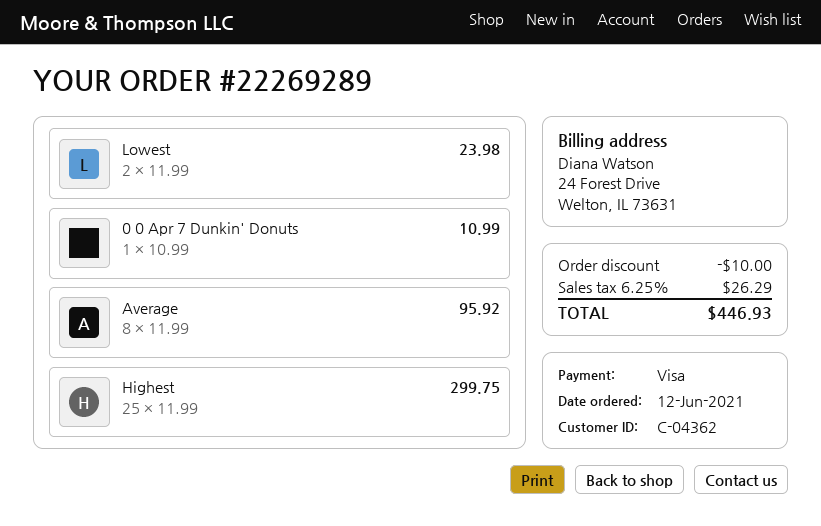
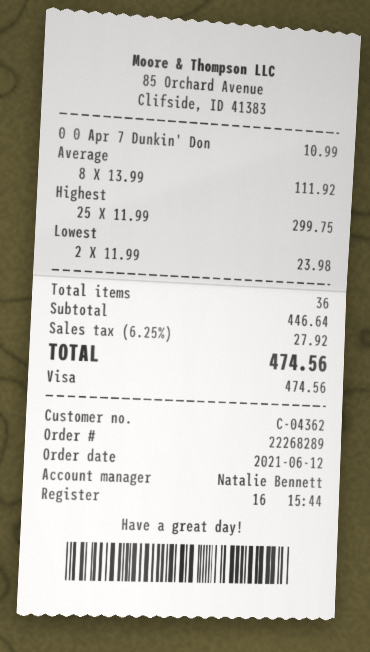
order number: 22269289 -> 22268289
Average: 8 x 11.99 = 95.92 -> 8 x 13.99 = 111.92
discount: 10.00 -> none
tax: 6.25% = 26.29 -> 6.25% = 27.92
total: 446.93 -> 474.56

